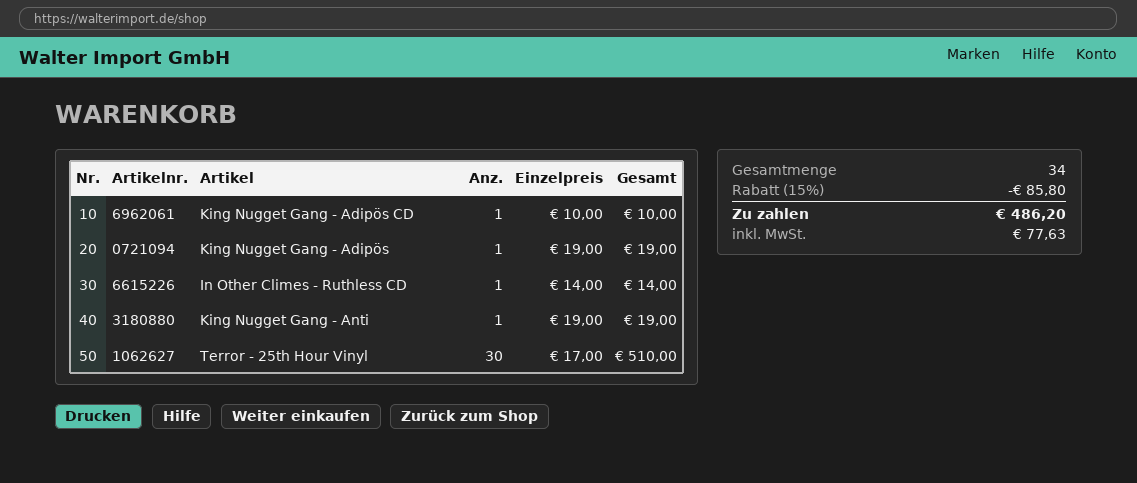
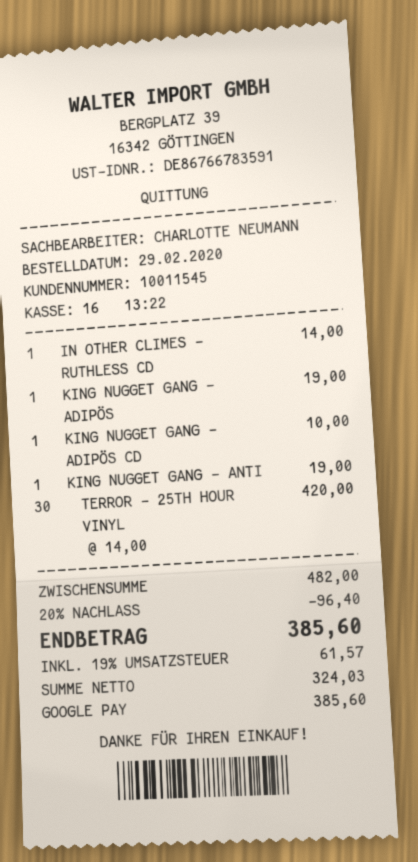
Terror - 25th Hour Vinyl: 30 x 17.00 = 510.00 -> 30 x 14.00 = 420.00
discount: 15% = 85.80 -> 20% = 96.40
tax: 77.63 -> 61.57
total: 486.20 -> 385.60

